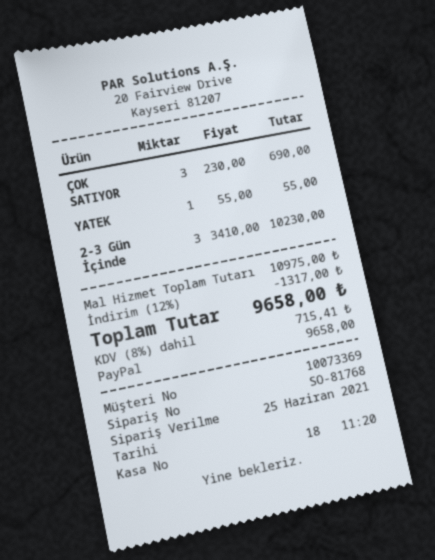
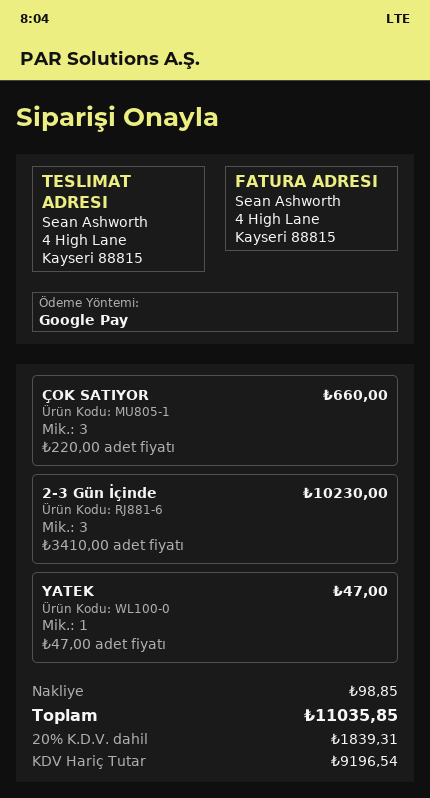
payment method: PayPal -> Google Pay
ÇOK SATIYOR: 3 x 230.00 = 690.00 -> 3 x 220.00 = 660.00
YATEK: 1 x 55.00 = 55.00 -> 1 x 47.00 = 47.00
discount: 12% = 1317.00 -> none
shipping: none -> 98.85
tax: 8% = 715.41 -> 20% = 1839.31
total: 9658.00 -> 11035.85

